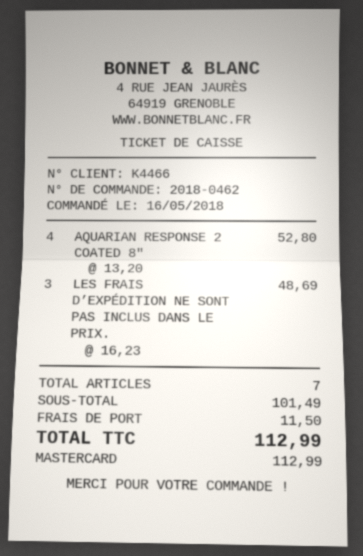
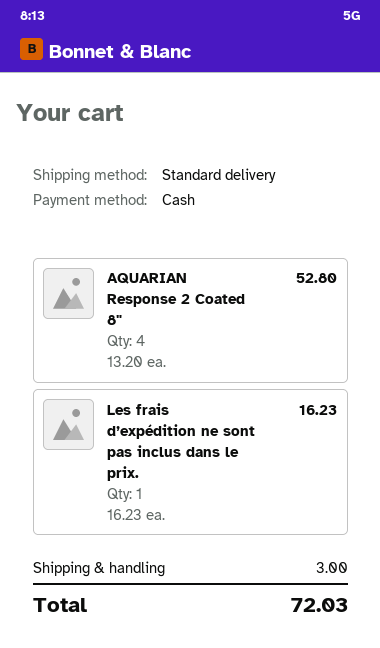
payment method: Mastercard -> cash
LES FRAIS D’EXPÉDITION NE SONT PAS INCLUS DANS LE PRIX.: 3 x 16.23 = 48.69 -> 1 x 16.23 = 16.23
shipping: 11.50 -> 3.00
total: 112.99 -> 72.03

